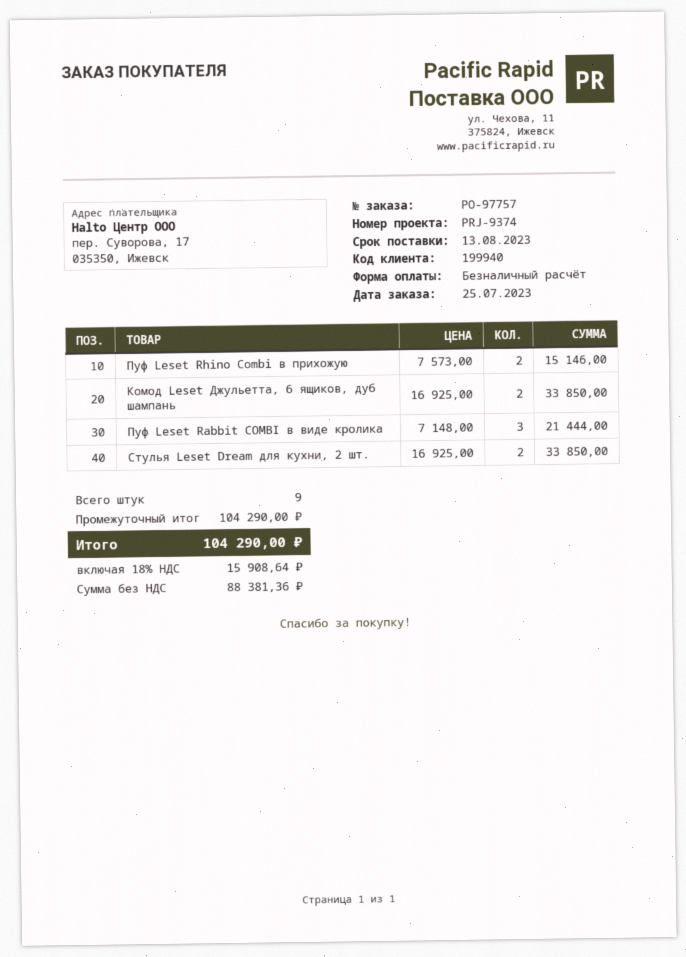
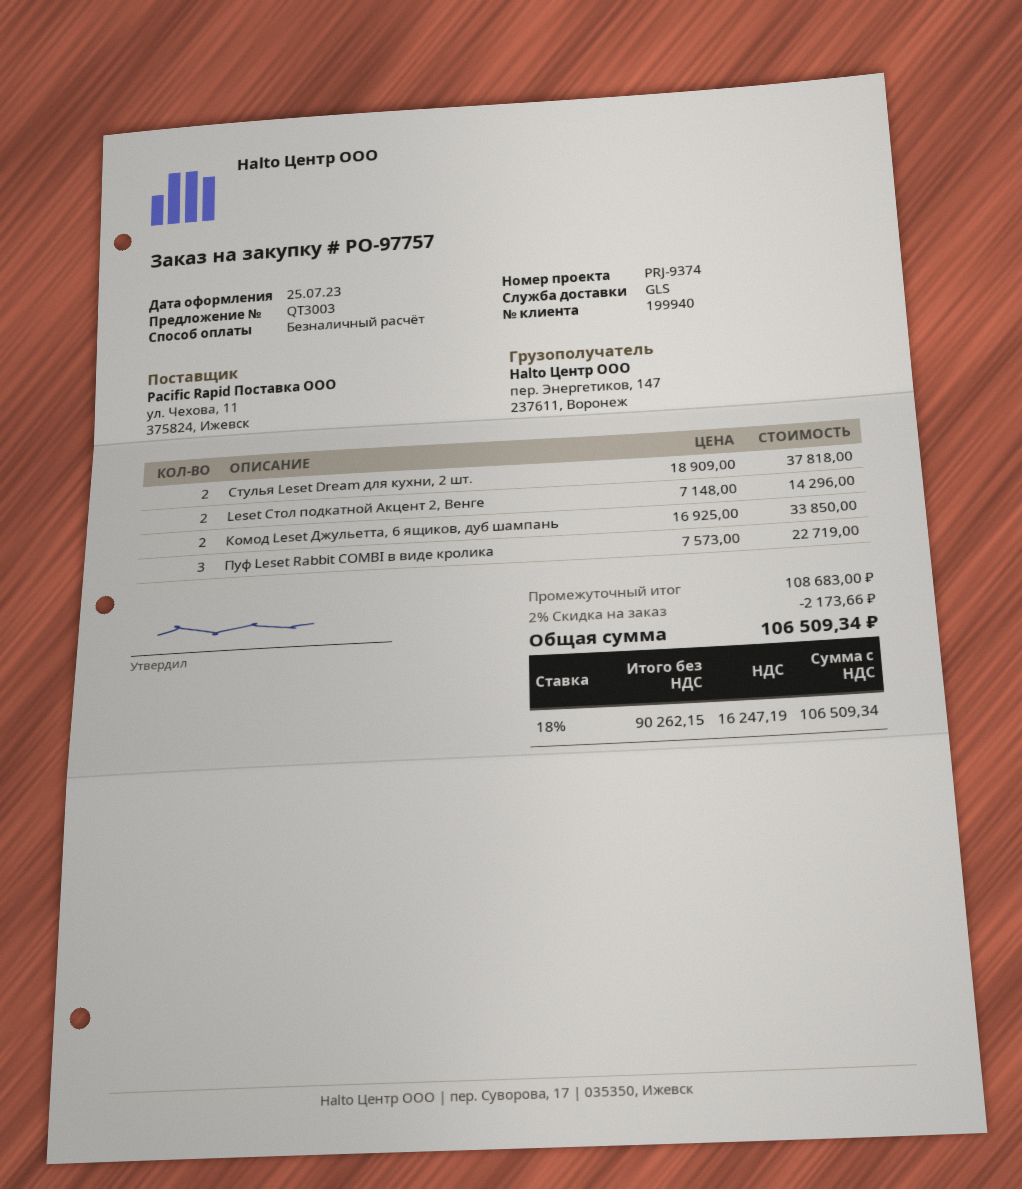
Пуф Leset Rhino Combi в прихожую: 2 x 7573.00 = 15146.00 -> none
Пуф Leset Rabbit COMBI в виде кролика: 3 x 7148.00 = 21444.00 -> 3 x 7573.00 = 22719.00
Стулья Leset Dream для кухни, 2 шт.: 2 x 16925.00 = 33850.00 -> 2 x 18909.00 = 37818.00
Leset Стол подкатной Акцент 2, Венге: none -> 2 x 7148.00 = 14296.00
subtotal: 104290.00 -> 108683.00
discount: none -> 2% = 2173.66
net: 88381.36 -> 90262.15
tax: 18% = 15908.64 -> 18% = 16247.19
total: 104290.00 -> 106509.34

